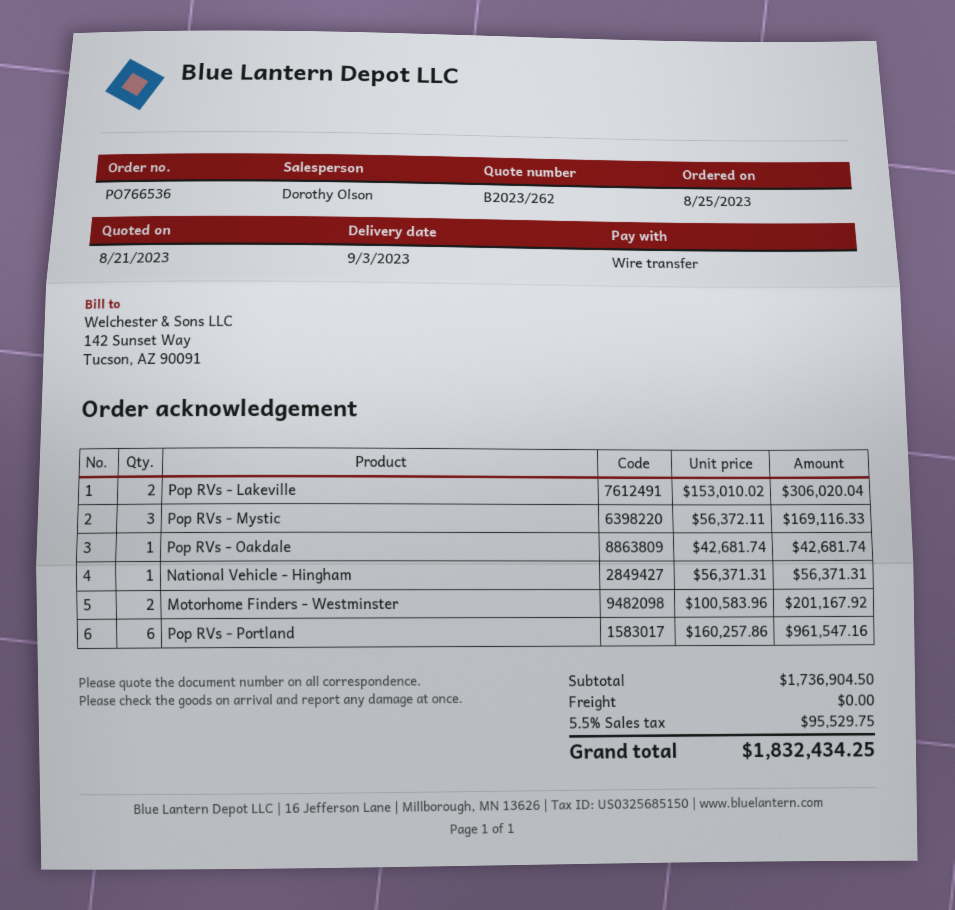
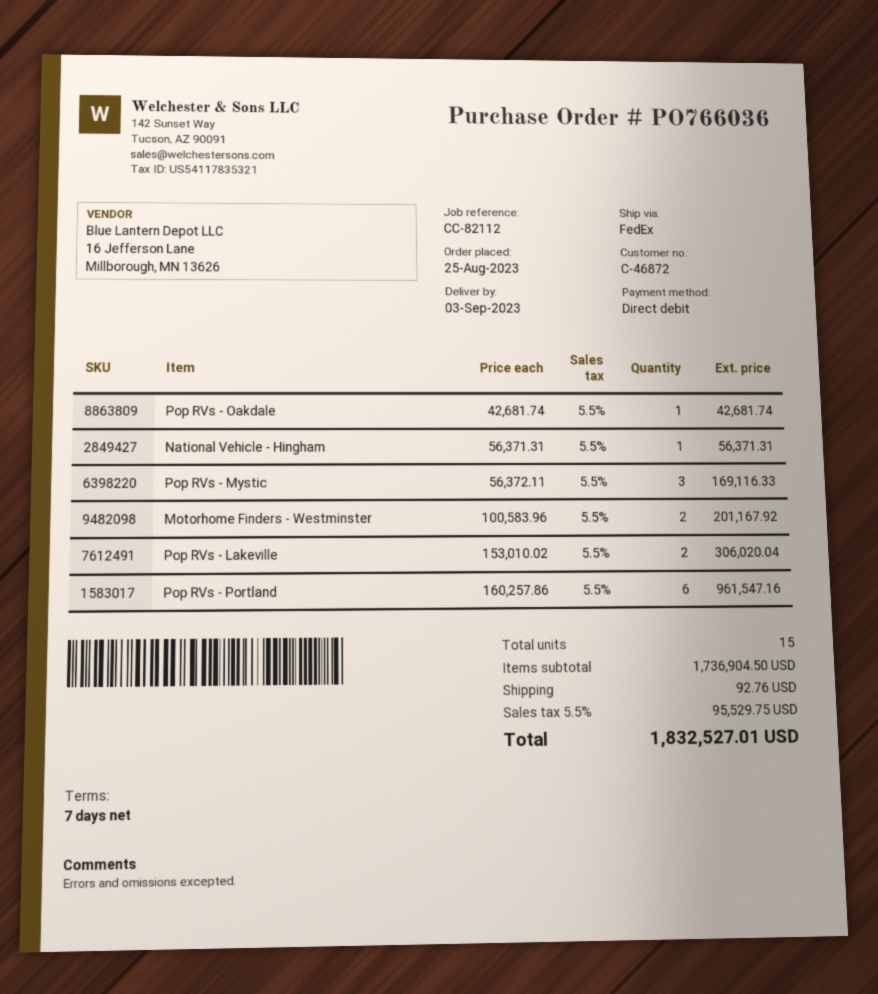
order number: PO766536 -> PO766036
payment method: bank transfer -> direct debit
shipping: 0.00 -> 92.76
total: 1832434.25 -> 1832527.01

